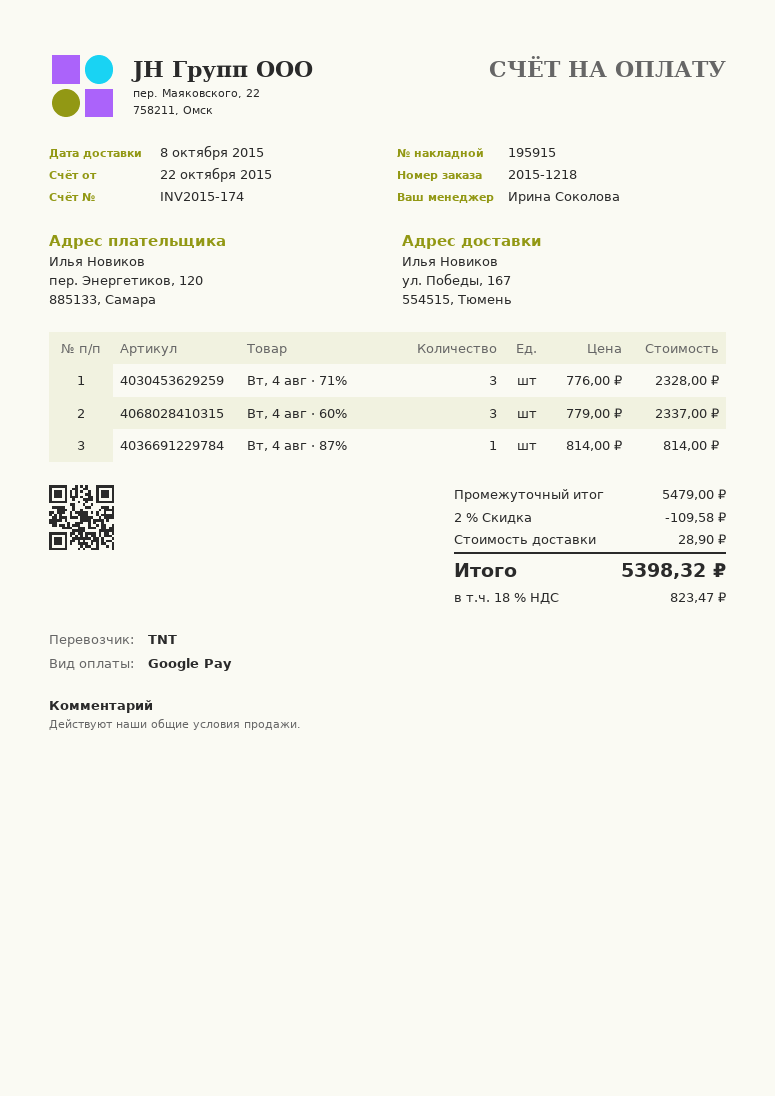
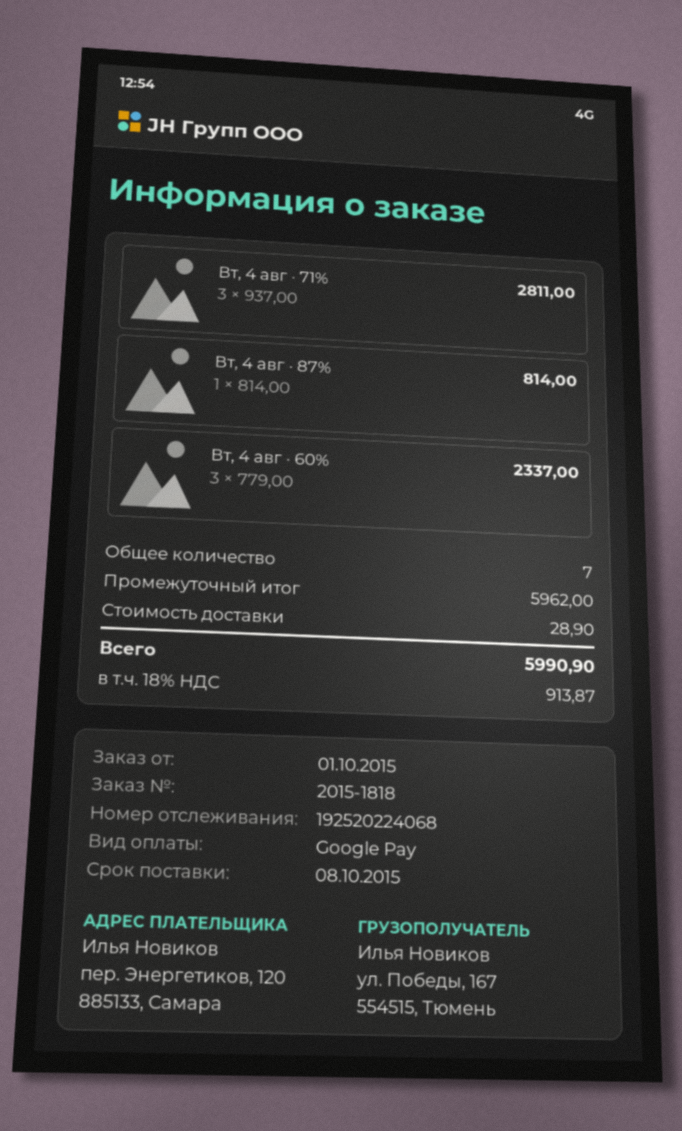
order number: 2015-1218 -> 2015-1818
Вт, 4 авг · 71%: 3 x 776.00 = 2328.00 -> 3 x 937.00 = 2811.00
subtotal: 5479.00 -> 5962.00
discount: 2% = 109.58 -> none
tax: 18% = 823.47 -> 18% = 913.87
total: 5398.32 -> 5990.90

